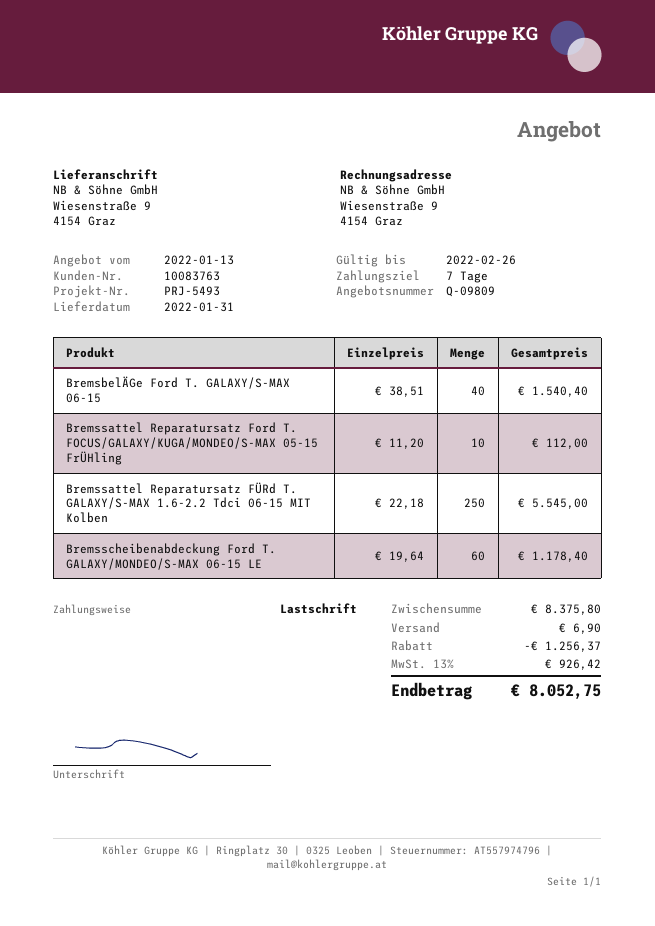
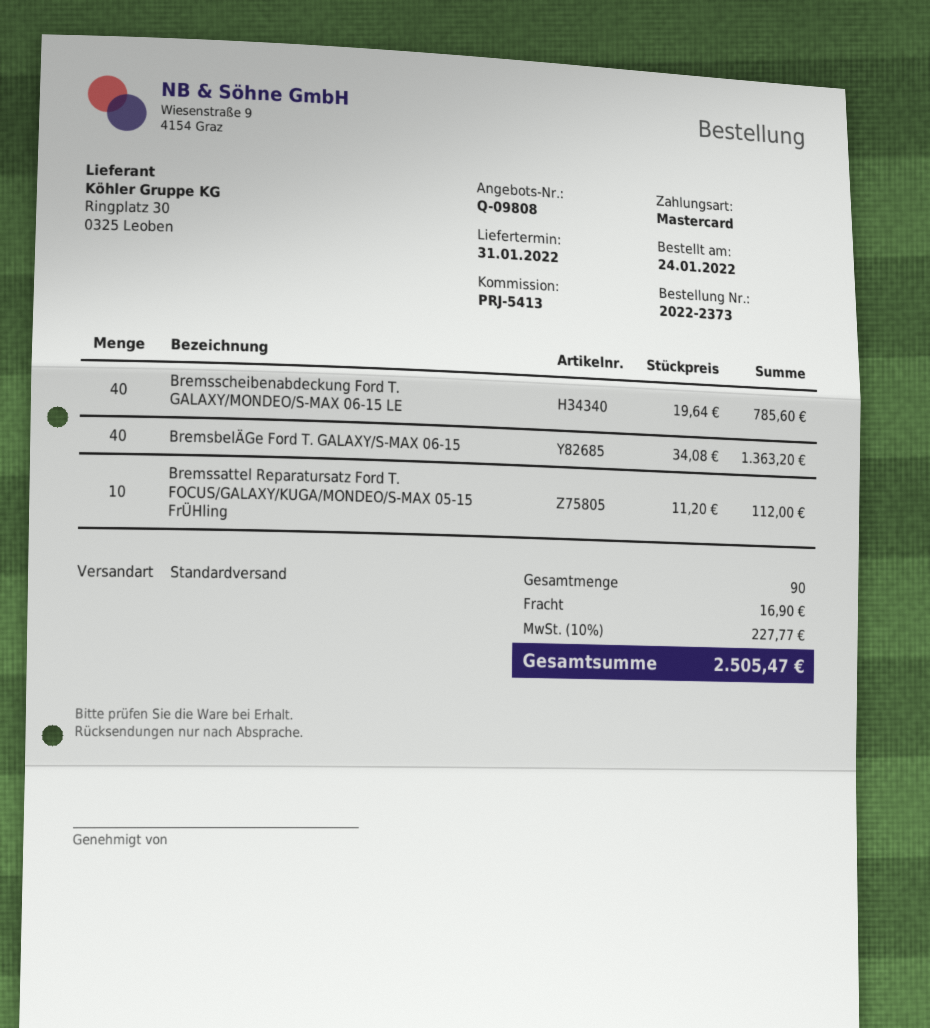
quote number: Q-09809 -> Q-09808
reference: PRJ-5493 -> PRJ-5413
payment method: direct debit -> Mastercard
BremsbelÄGe Ford T. GALAXY/S-MAX 06-15: 40 x 38.51 = 1540.40 -> 40 x 34.08 = 1363.20
Bremssattel Reparatursatz FÜRd T. GALAXY/S-MAX 1.6-2.2 Tdci 06-15 MIT Kolben: 250 x 22.18 = 5545.00 -> none
Bremsscheibenabdeckung Ford T. GALAXY/MONDEO/S-MAX 06-15 LE: 60 x 19.64 = 1178.40 -> 40 x 19.64 = 785.60
discount: 1256.37 -> none
shipping: 6.90 -> 16.90
tax: 13% = 926.42 -> 10% = 227.77
total: 8052.75 -> 2505.47

